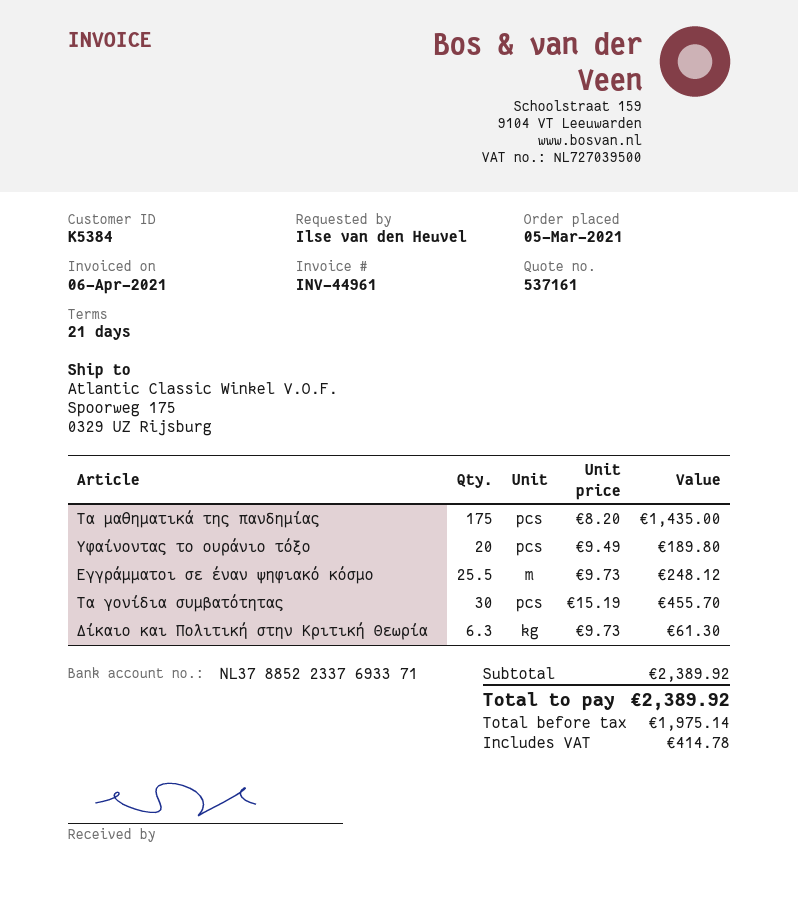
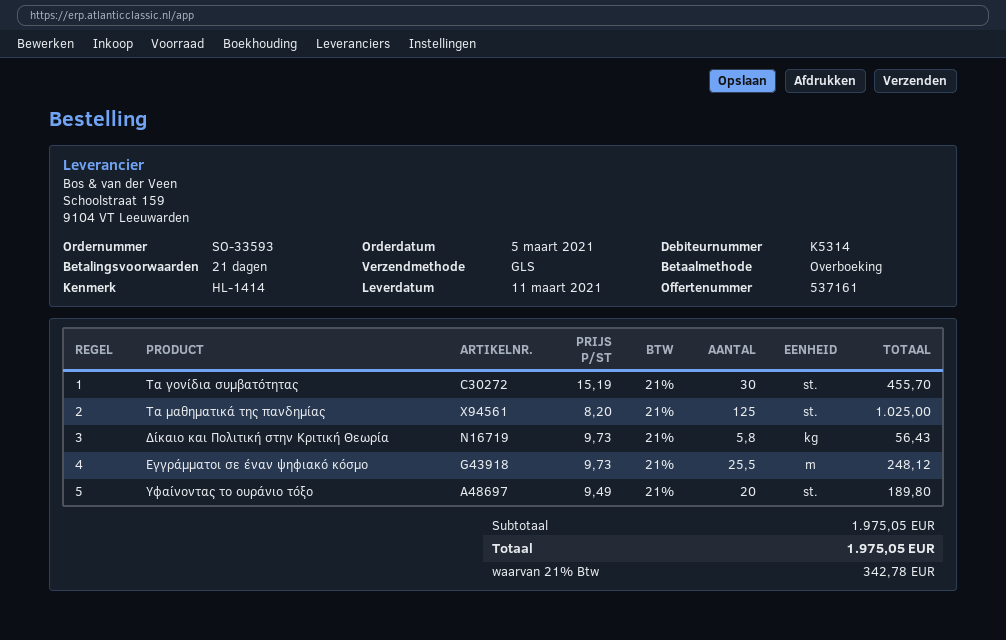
customer number: K5384 -> K5314
Τα μαθηματικά της πανδημίας: 175 x 8.20 = 1435.00 -> 125 x 8.20 = 1025.00
Δίκαιο και Πολιτική στην Κριτική Θεωρία: 6.3 x 9.73 = 61.30 -> 5.8 x 9.73 = 56.43
subtotal: 2389.92 -> 1975.05
tax: 414.78 -> 342.78
total: 2389.92 -> 1975.05

